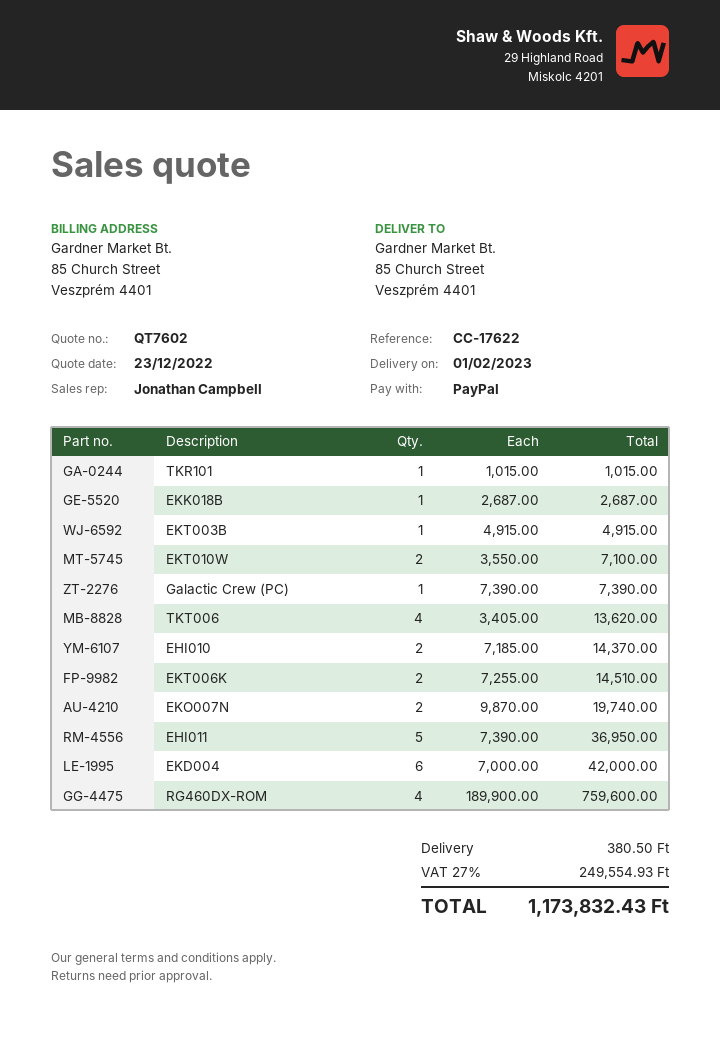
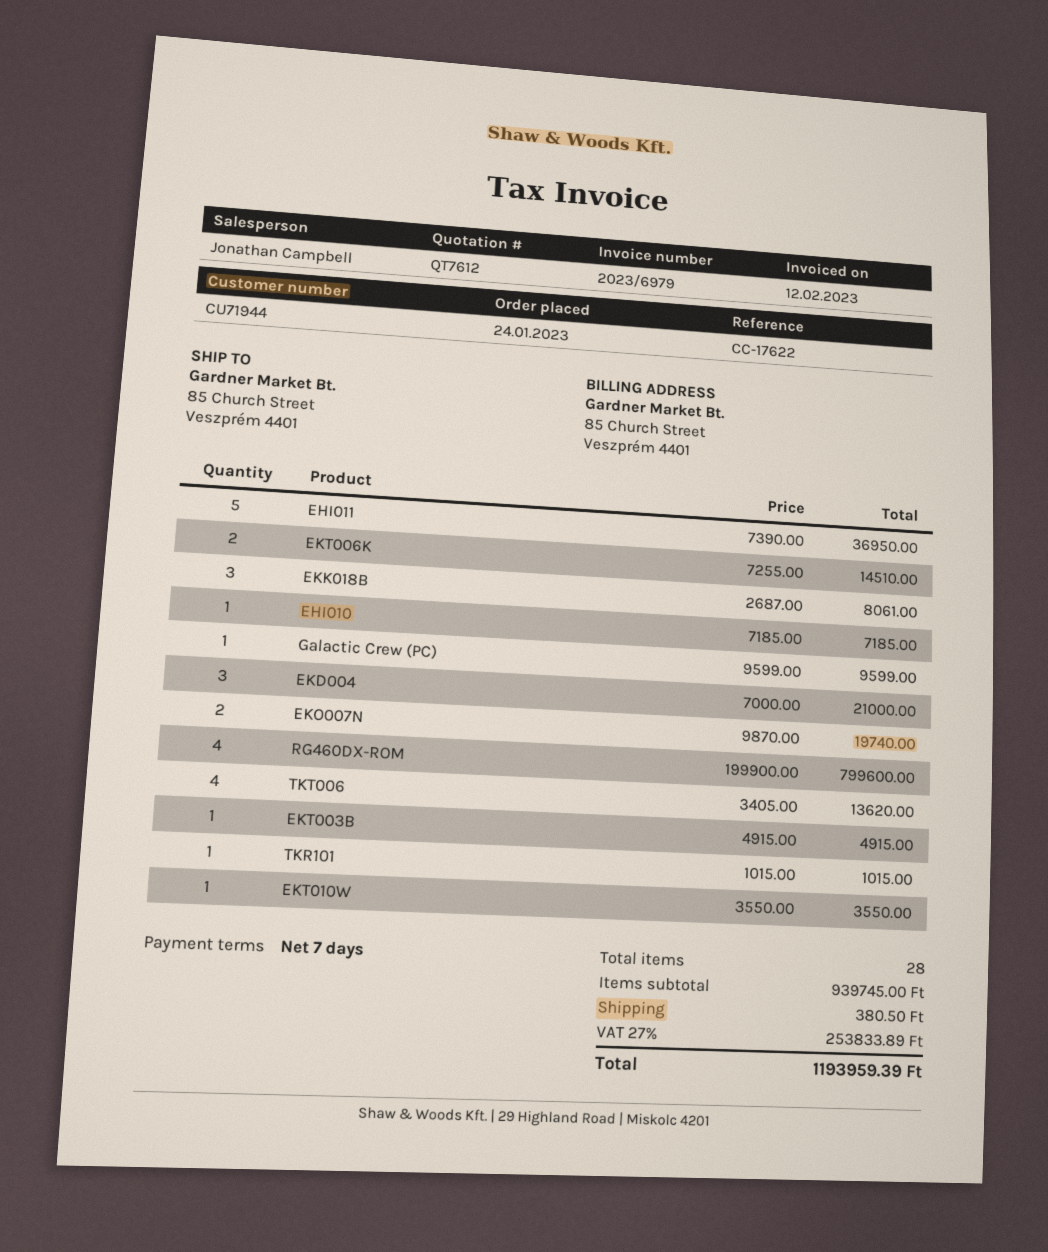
quote number: QT7602 -> QT7612
EKK018B: 1 x 2687.00 = 2687.00 -> 3 x 2687.00 = 8061.00
EKT010W: 2 x 3550.00 = 7100.00 -> 1 x 3550.00 = 3550.00
Galactic Crew (PC): 1 x 7390.00 = 7390.00 -> 1 x 9599.00 = 9599.00
EHI010: 2 x 7185.00 = 14370.00 -> 1 x 7185.00 = 7185.00
EKD004: 6 x 7000.00 = 42000.00 -> 3 x 7000.00 = 21000.00
RG460DX-ROM: 4 x 189900.00 = 759600.00 -> 4 x 199900.00 = 799600.00
tax: 27% = 249554.93 -> 27% = 253833.89
total: 1173832.43 -> 1193959.39

